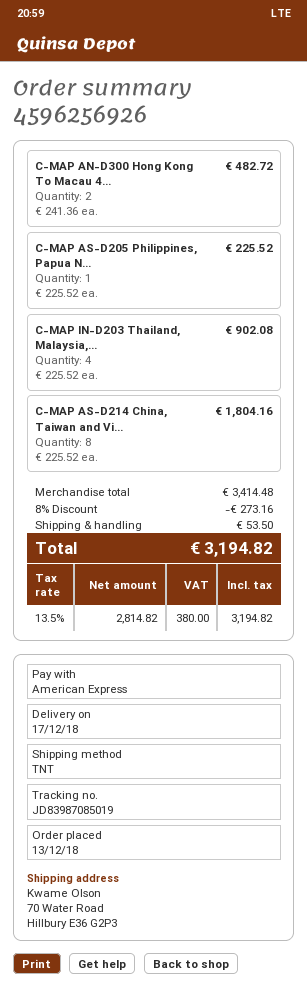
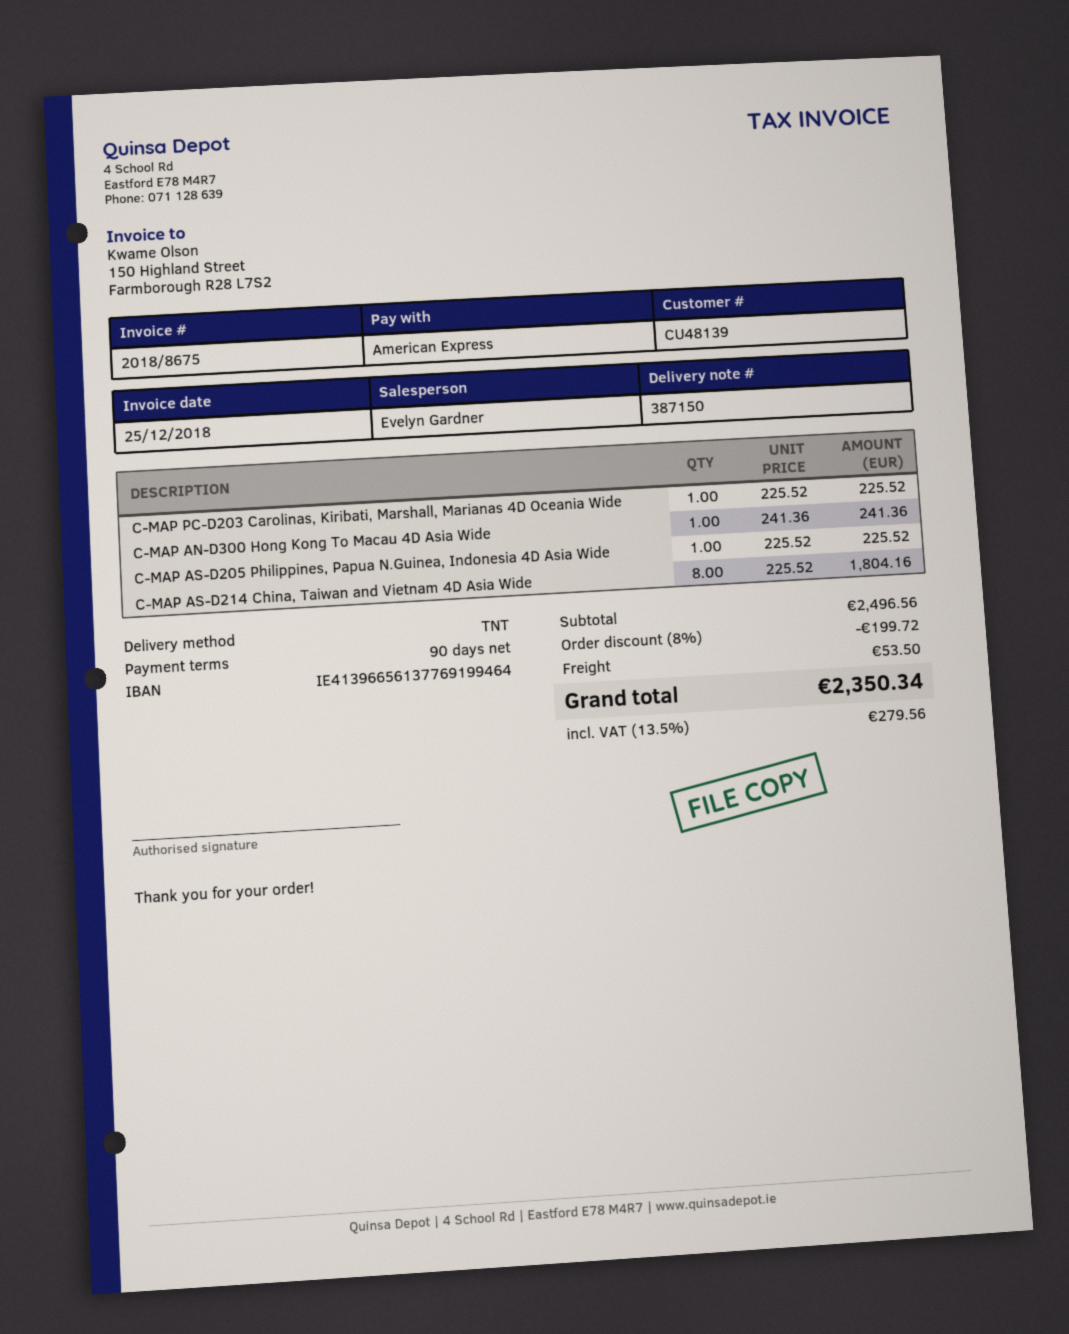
C-MAP AN-D300 Hong Kong To Macau 4...: 2 x 241.36 = 482.72 -> 1 x 241.36 = 241.36
C-MAP IN-D203 Thailand, Malaysia,...: 4 x 225.52 = 902.08 -> none
C-MAP PC-D203 Carolinas, Kiribati, Marshall, Marianas 4D Oceania Wide: none -> 1 x 225.52 = 225.52
subtotal: 3414.48 -> 2496.56
discount: 8% = 273.16 -> 8% = 199.72
tax: 13.5% = 380.00 -> 13.5% = 279.56
total: 3194.82 -> 2350.34

